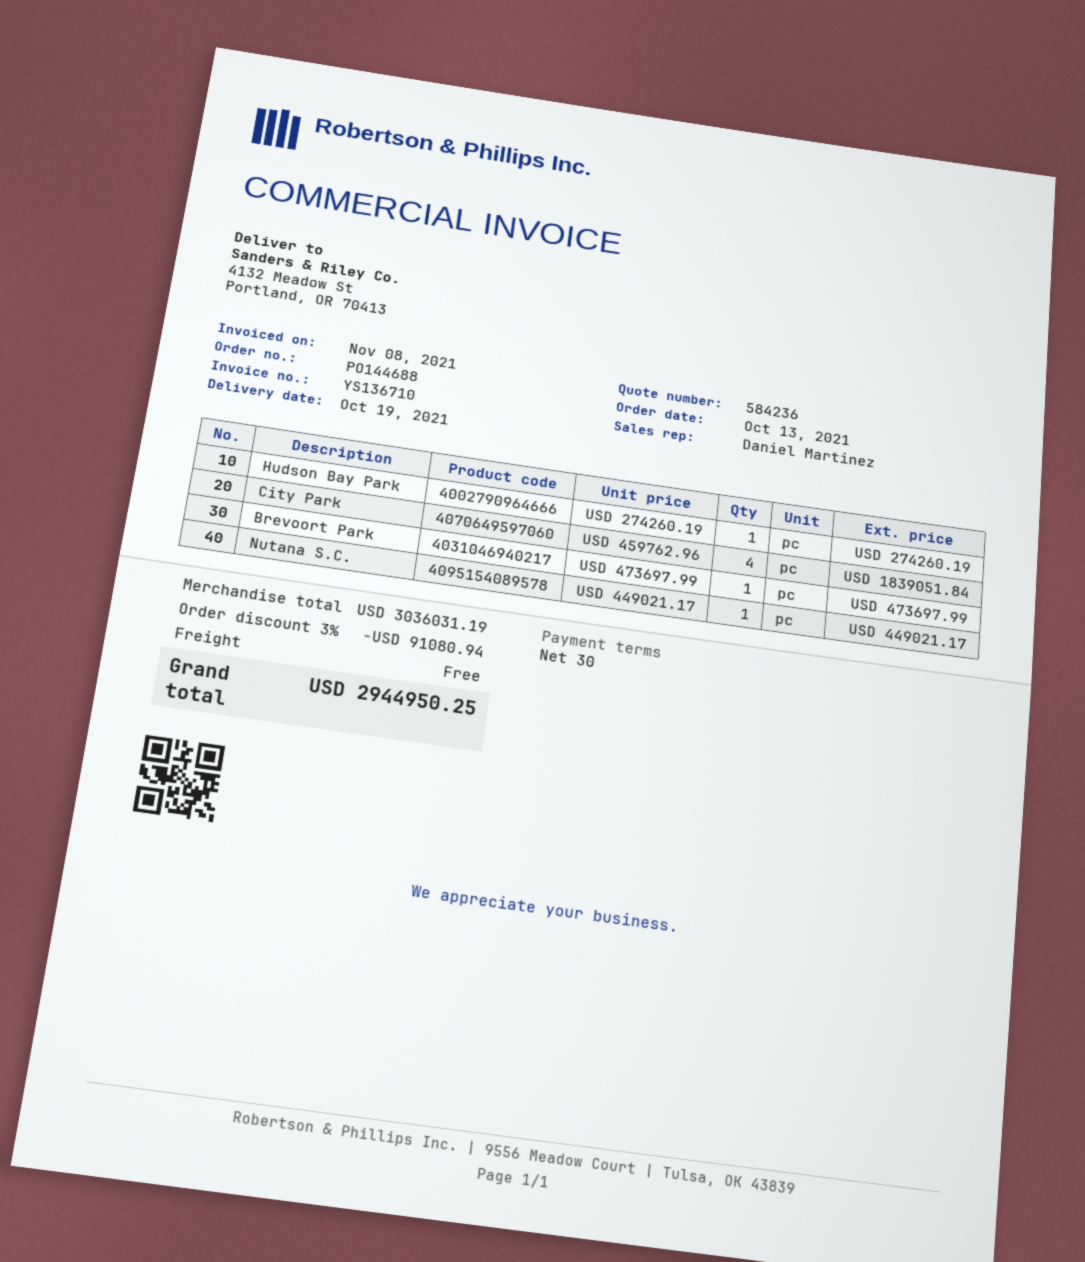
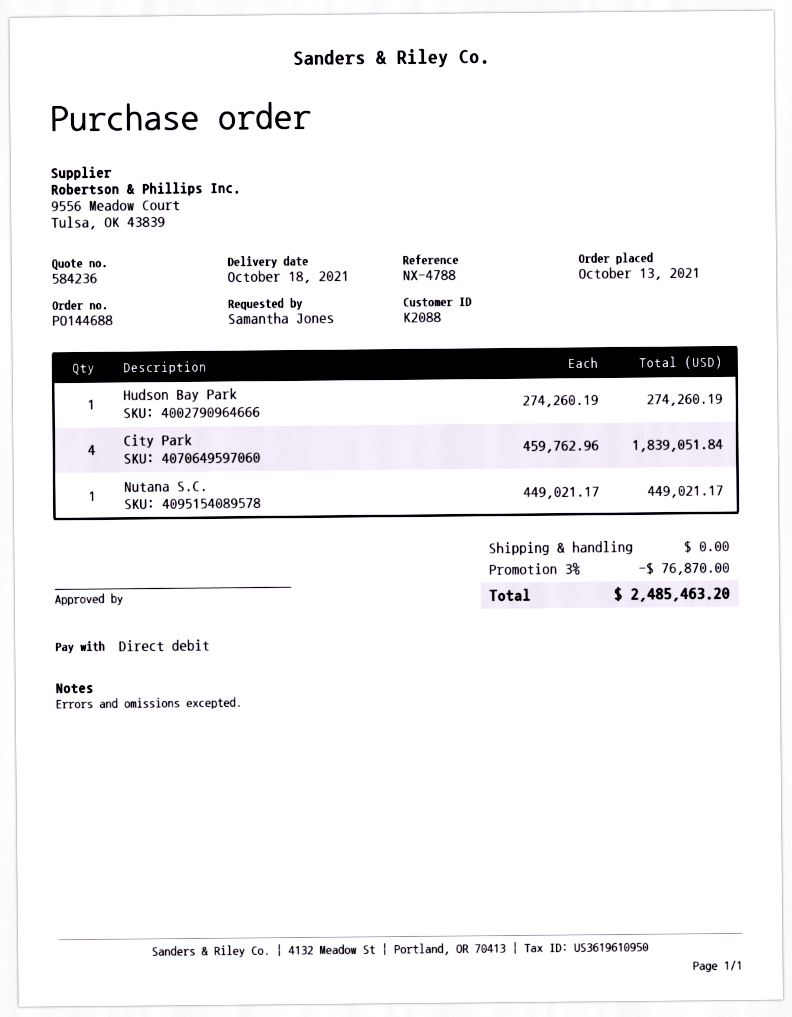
delivery date: 2021-10-19 -> 2021-10-18
Brevoort Park: 1 x 473697.99 = 473697.99 -> none
discount: 3% = 91080.94 -> 3% = 76870.00
total: 2944950.25 -> 2485463.20

